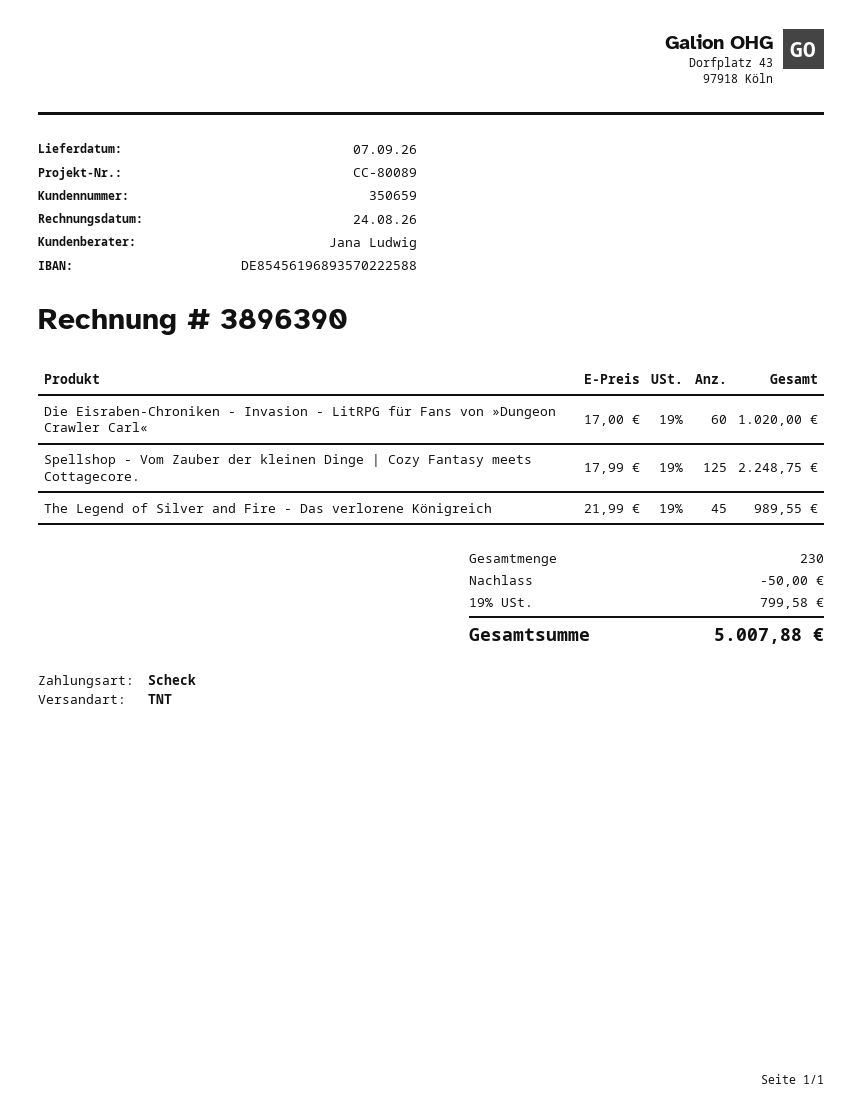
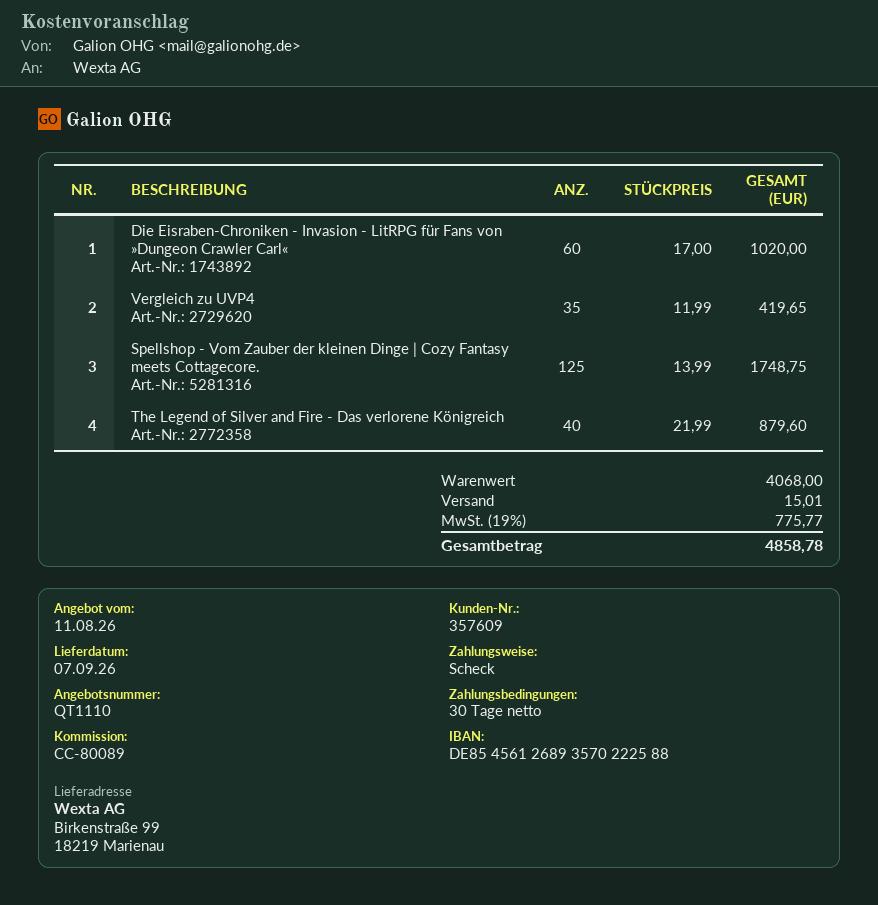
customer number: 350659 -> 357609
bank account: DE85456196893570222588 -> DE85456126893570222588
Spellshop - Vom Zauber der kleinen Dinge | Cozy Fantasy meets Cottagecore.: 125 x 17.99 = 2248.75 -> 125 x 13.99 = 1748.75
The Legend of Silver and Fire - Das verlorene Königreich: 45 x 21.99 = 989.55 -> 40 x 21.99 = 879.60
Vergleich zu UVP4: none -> 35 x 11.99 = 419.65
discount: 50.00 -> none
shipping: none -> 15.01
tax: 19% = 799.58 -> 19% = 775.77
total: 5007.88 -> 4858.78

